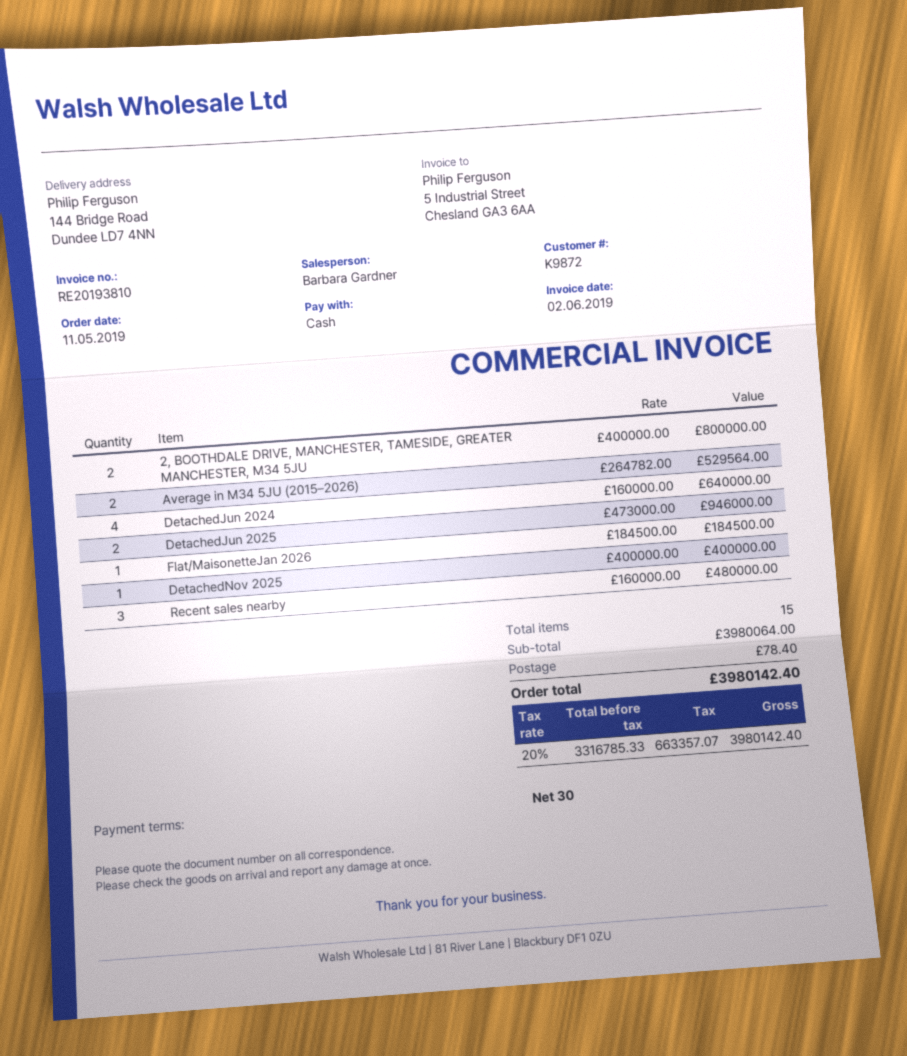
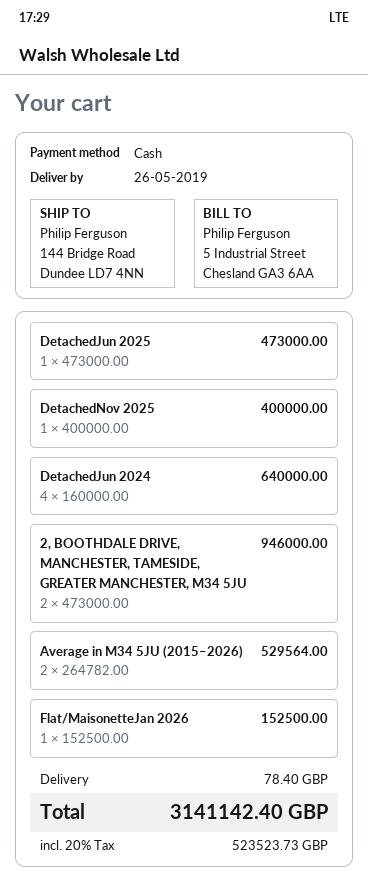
2, BOOTHDALE DRIVE, MANCHESTER, TAMESIDE, GREATER MANCHESTER, M34 5JU: 2 x 400000.00 = 800000.00 -> 2 x 473000.00 = 946000.00
DetachedJun 2025: 2 x 473000.00 = 946000.00 -> 1 x 473000.00 = 473000.00
Flat/MaisonetteJan 2026: 1 x 184500.00 = 184500.00 -> 1 x 152500.00 = 152500.00
Recent sales nearby: 3 x 160000.00 = 480000.00 -> none
tax: 20% = 663357.07 -> 20% = 523523.73
total: 3980142.40 -> 3141142.40

